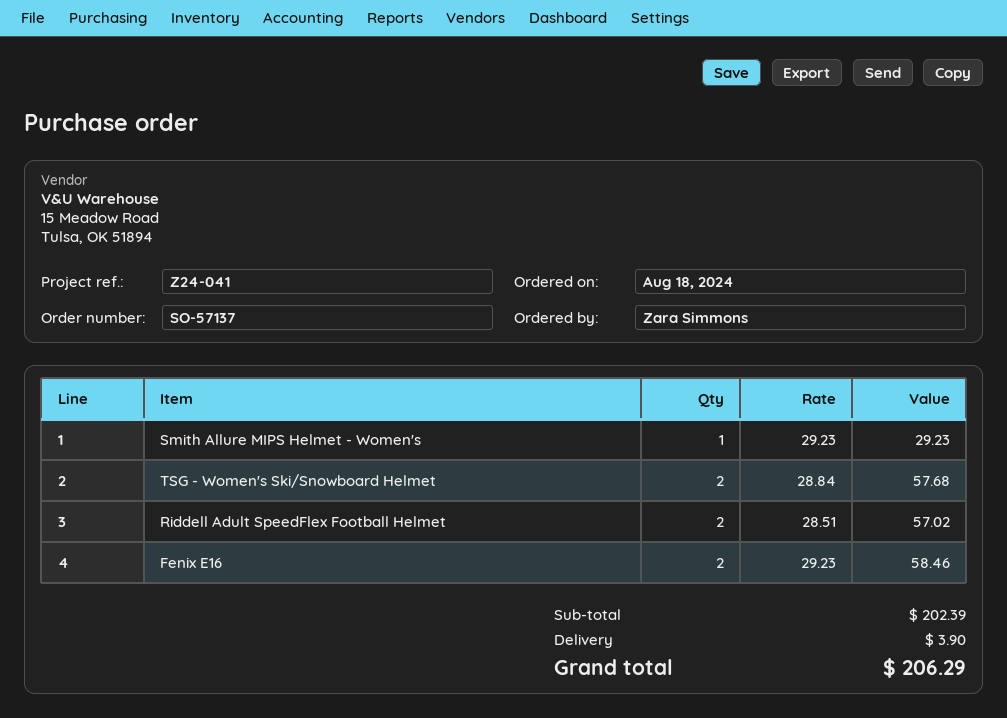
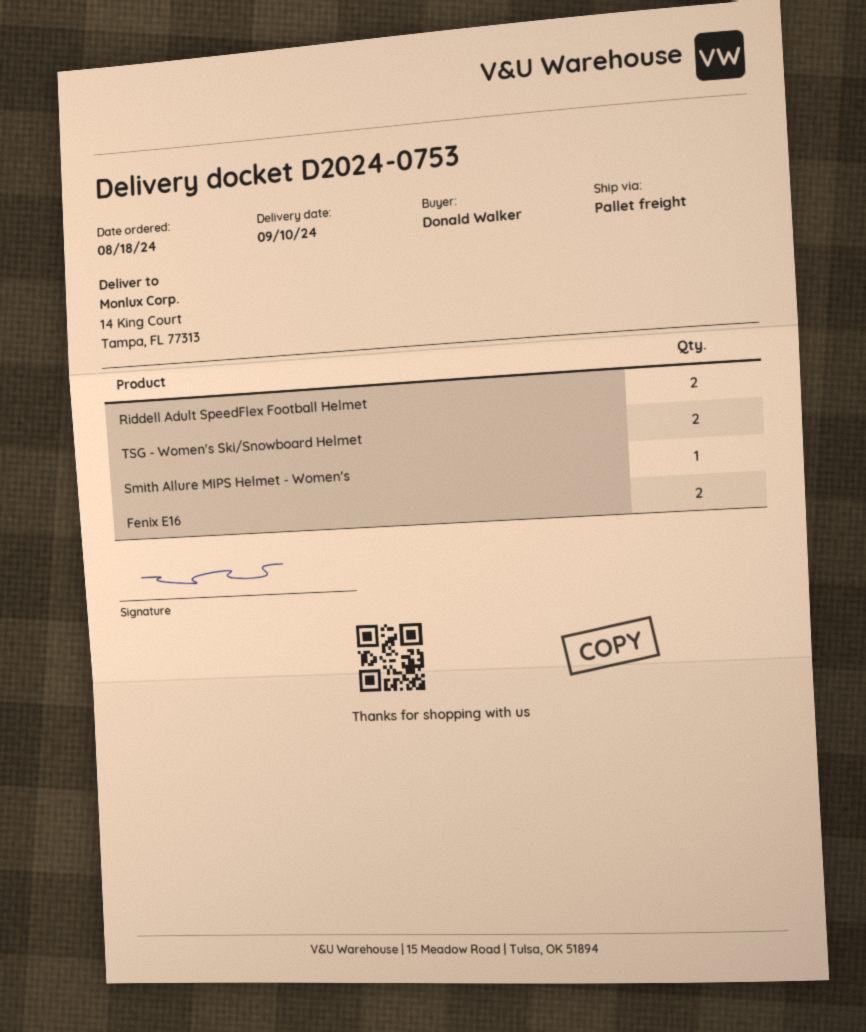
ordered by: Zara Simmons -> Donald Walker

